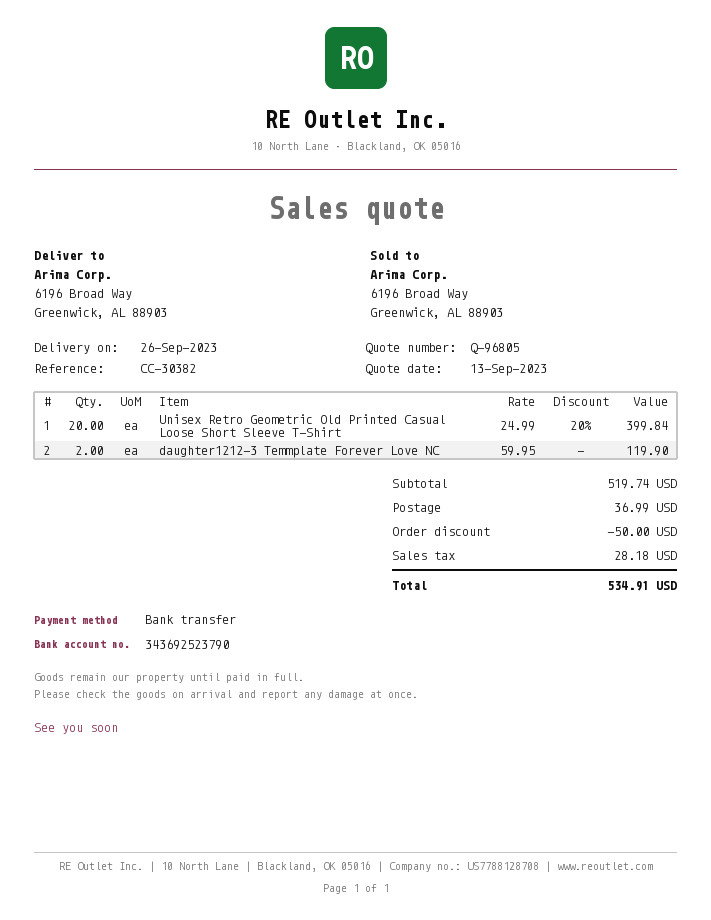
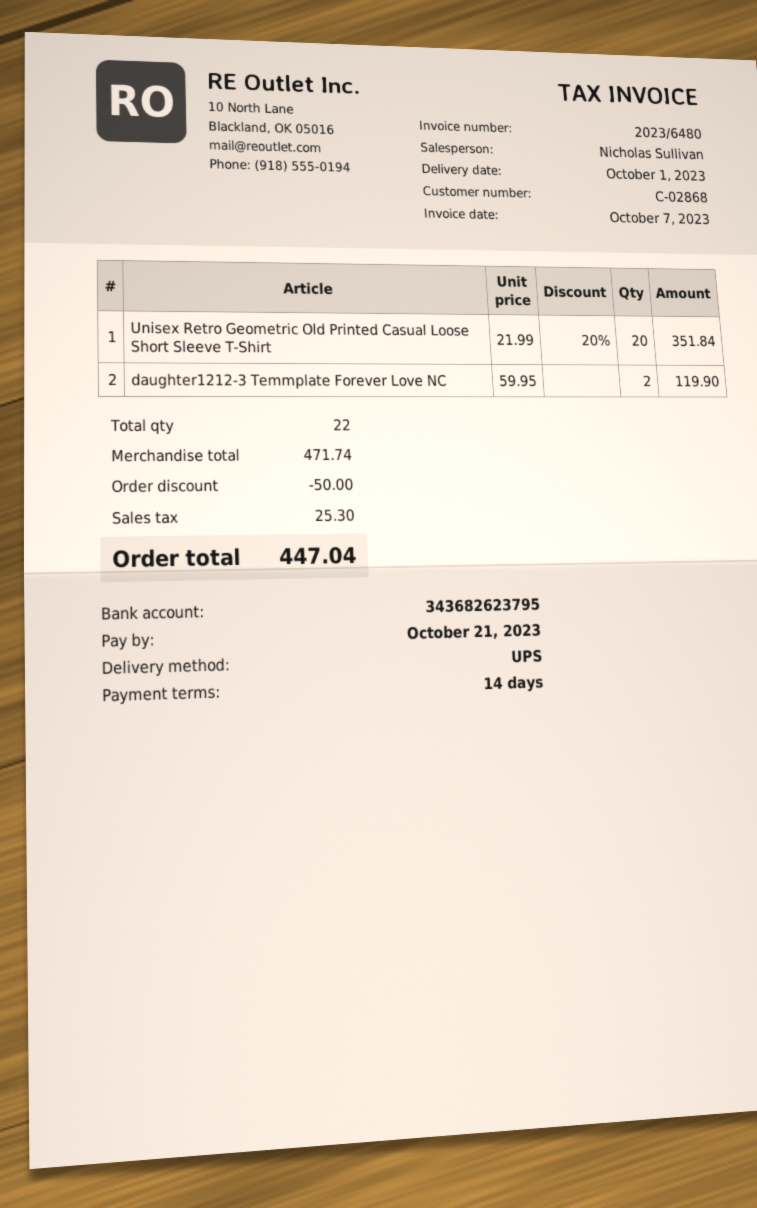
delivery date: 2023-09-26 -> 2023-10-01
bank account: 343692523790 -> 343682623795
Unisex Retro Geometric Old Printed Casual Loose Short Sleeve T-Shirt: 20 x 24.99 - 20% = 399.84 -> 20 x 21.99 - 20% = 351.84
subtotal: 519.74 -> 471.74
shipping: 36.99 -> none
tax: 28.18 -> 25.30
total: 534.91 -> 447.04

